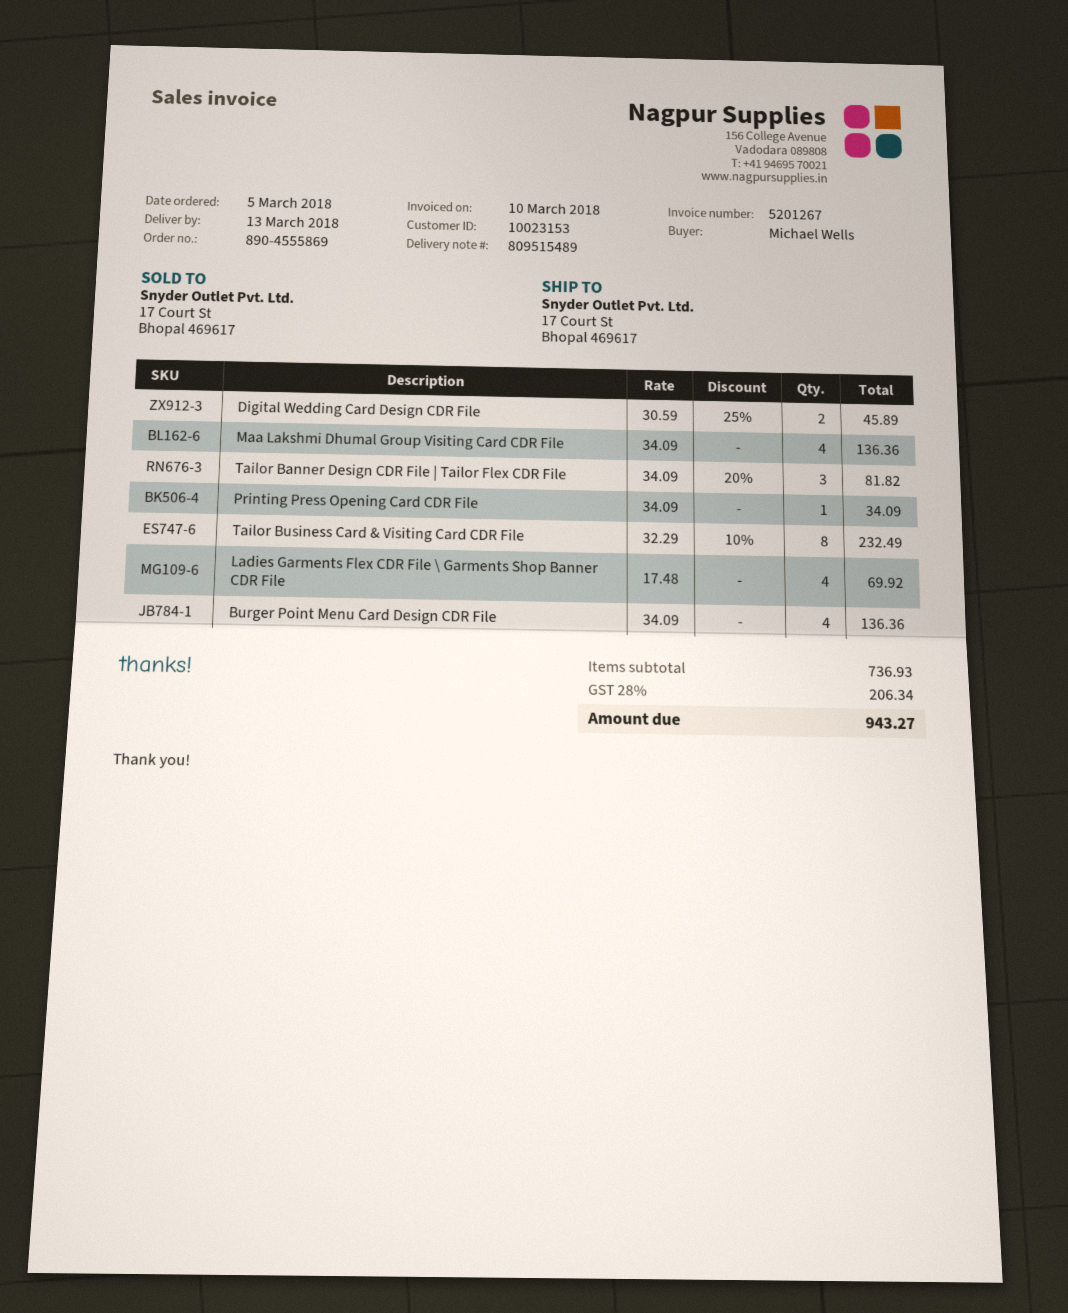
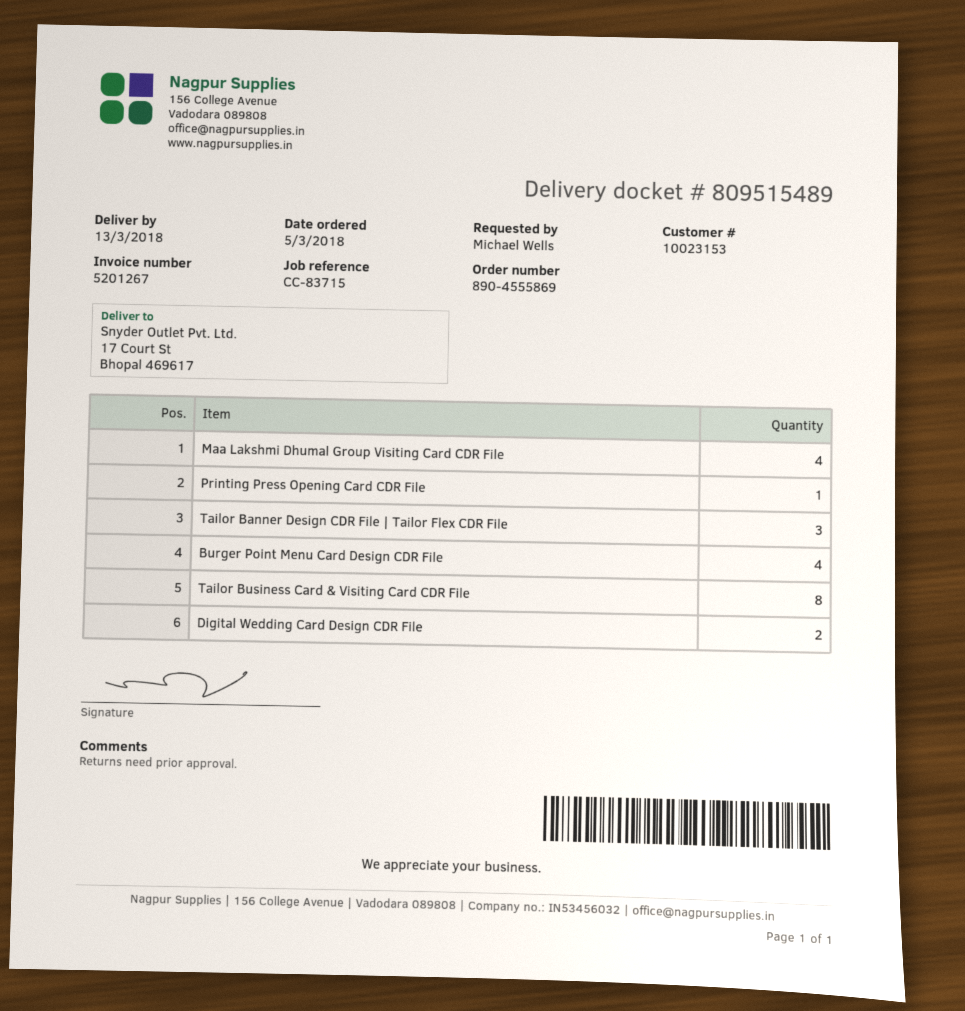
Ladies Garments Flex CDR File \ Garments Shop Banner CDR File: 4 -> none

